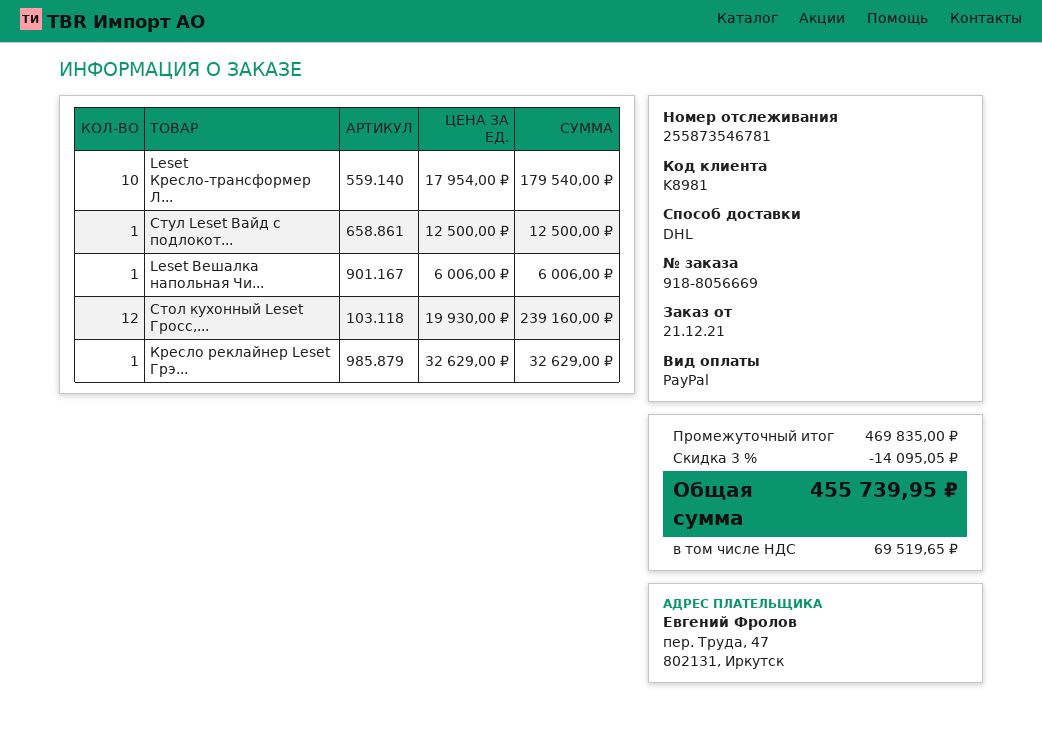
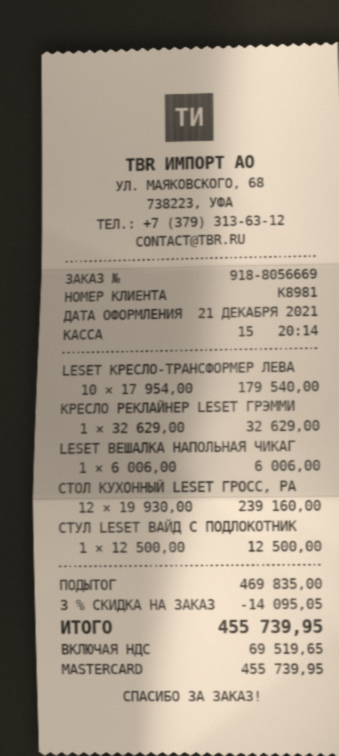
payment method: PayPal -> Mastercard

